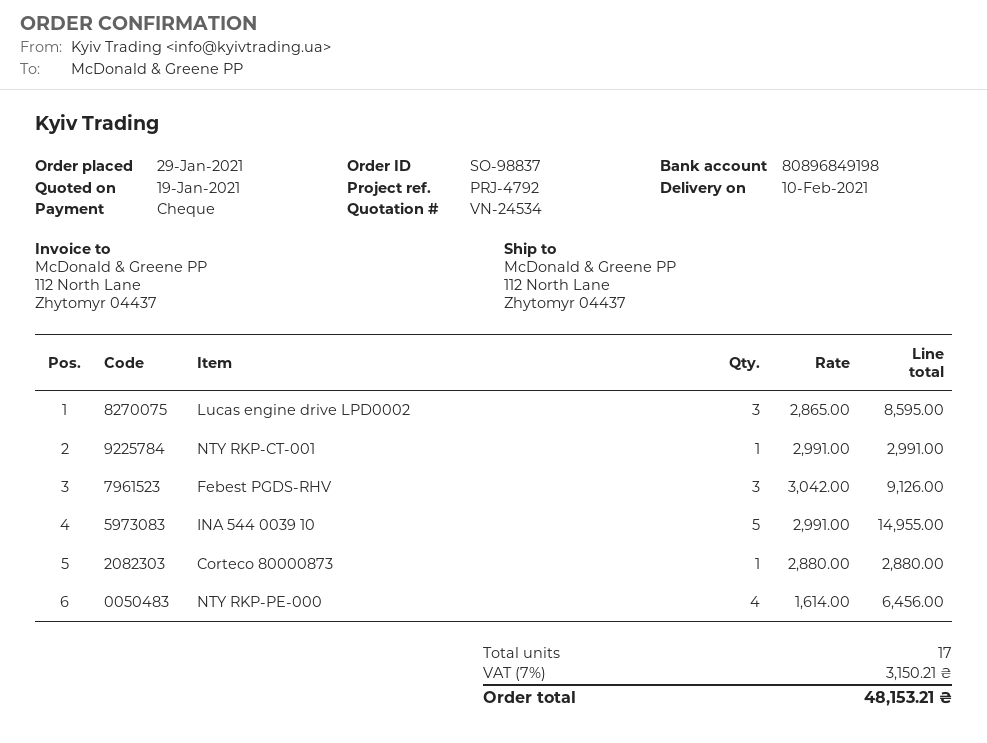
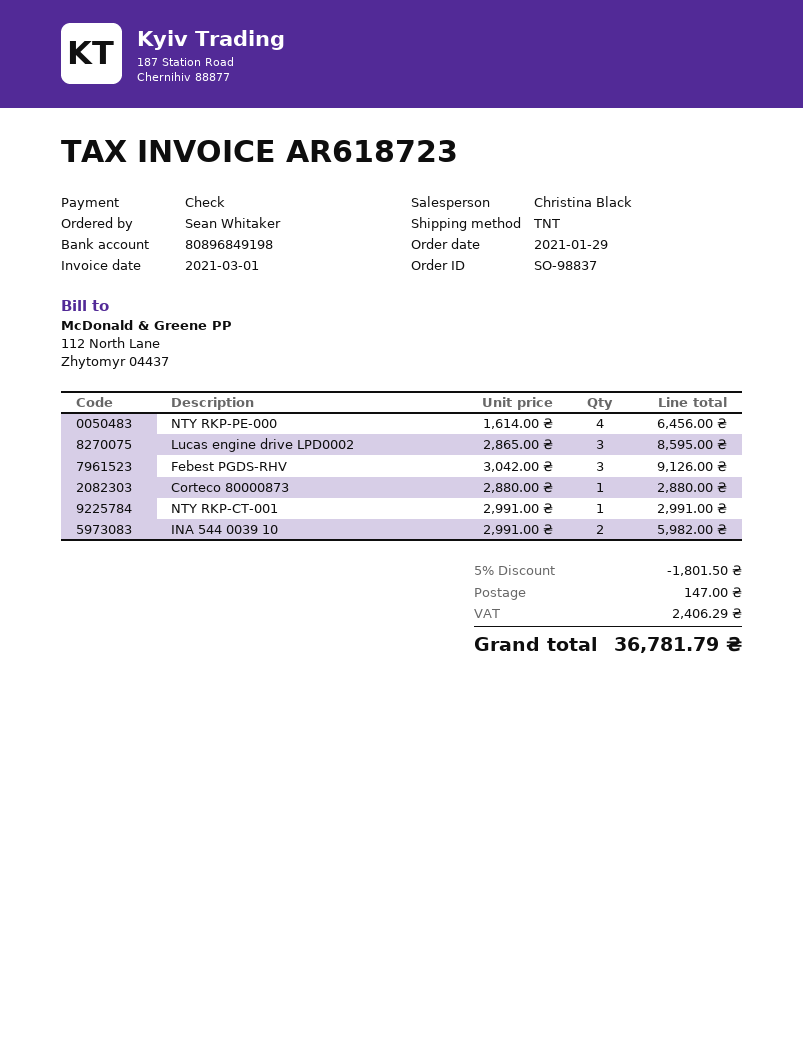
INA 544 0039 10: 5 x 2991.00 = 14955.00 -> 2 x 2991.00 = 5982.00
discount: none -> 5% = 1801.50
shipping: none -> 147.00
tax: 3150.21 -> 2406.29
total: 48153.21 -> 36781.79

